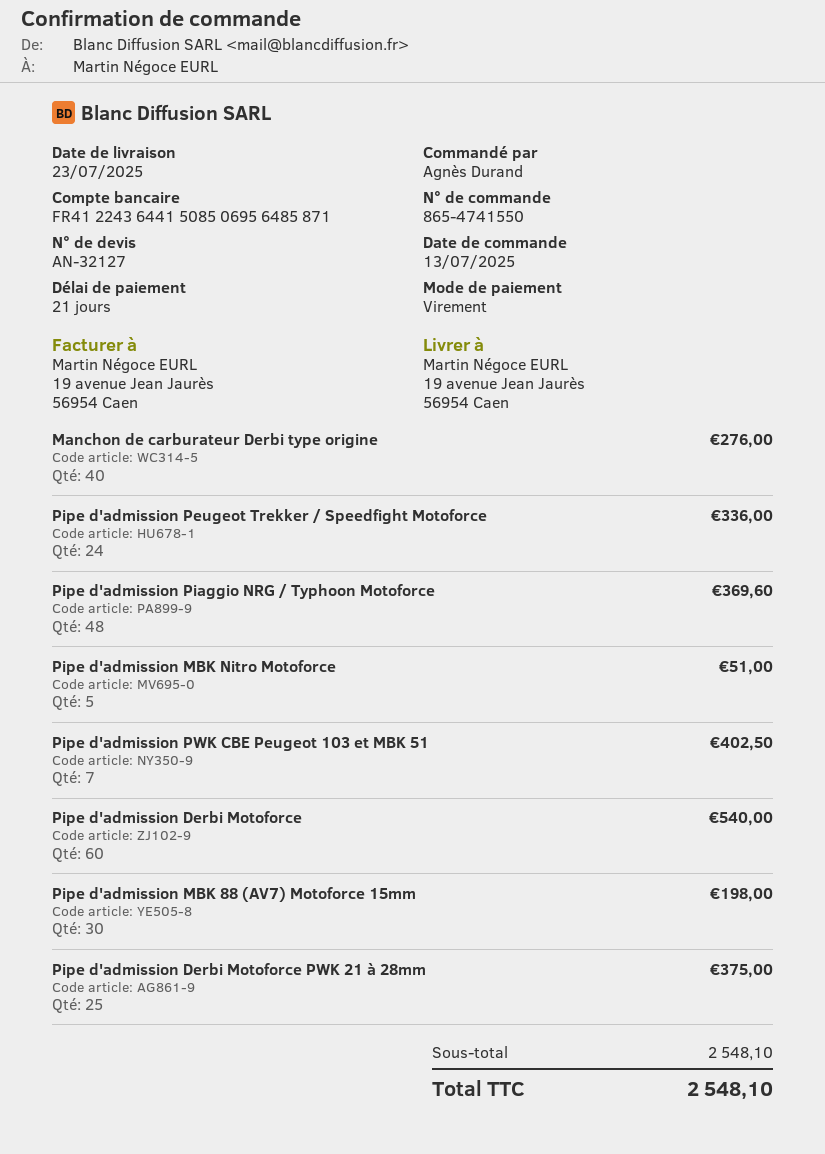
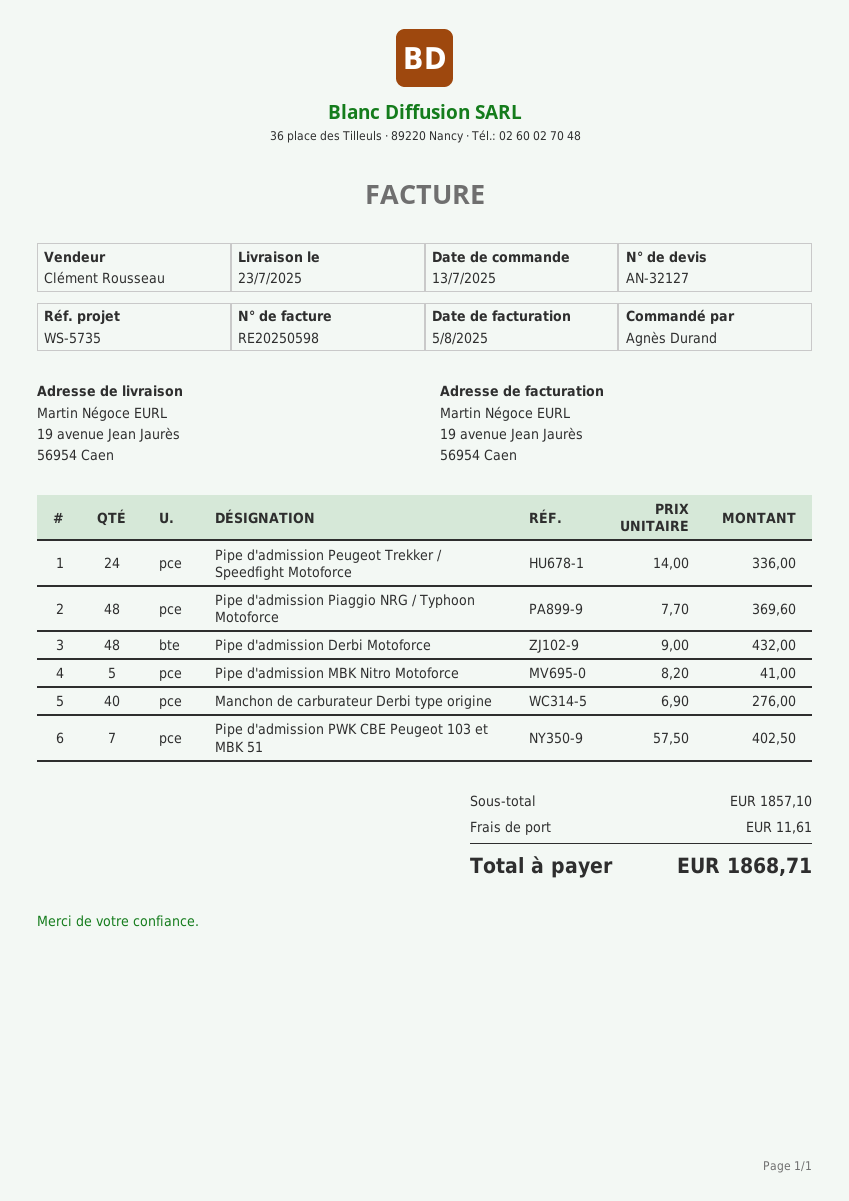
Pipe d'admission MBK Nitro Motoforce: 5 for 51.00 -> 5 for 41.00
Pipe d'admission Derbi Motoforce: 60 for 540.00 -> 48 for 432.00
Pipe d'admission MBK 88 (AV7) Motoforce 15mm: 30 for 198.00 -> none
Pipe d'admission Derbi Motoforce PWK 21 à 28mm: 25 for 375.00 -> none
subtotal: 2548.10 -> 1857.10
shipping: none -> 11.61
total: 2548.10 -> 1868.71

